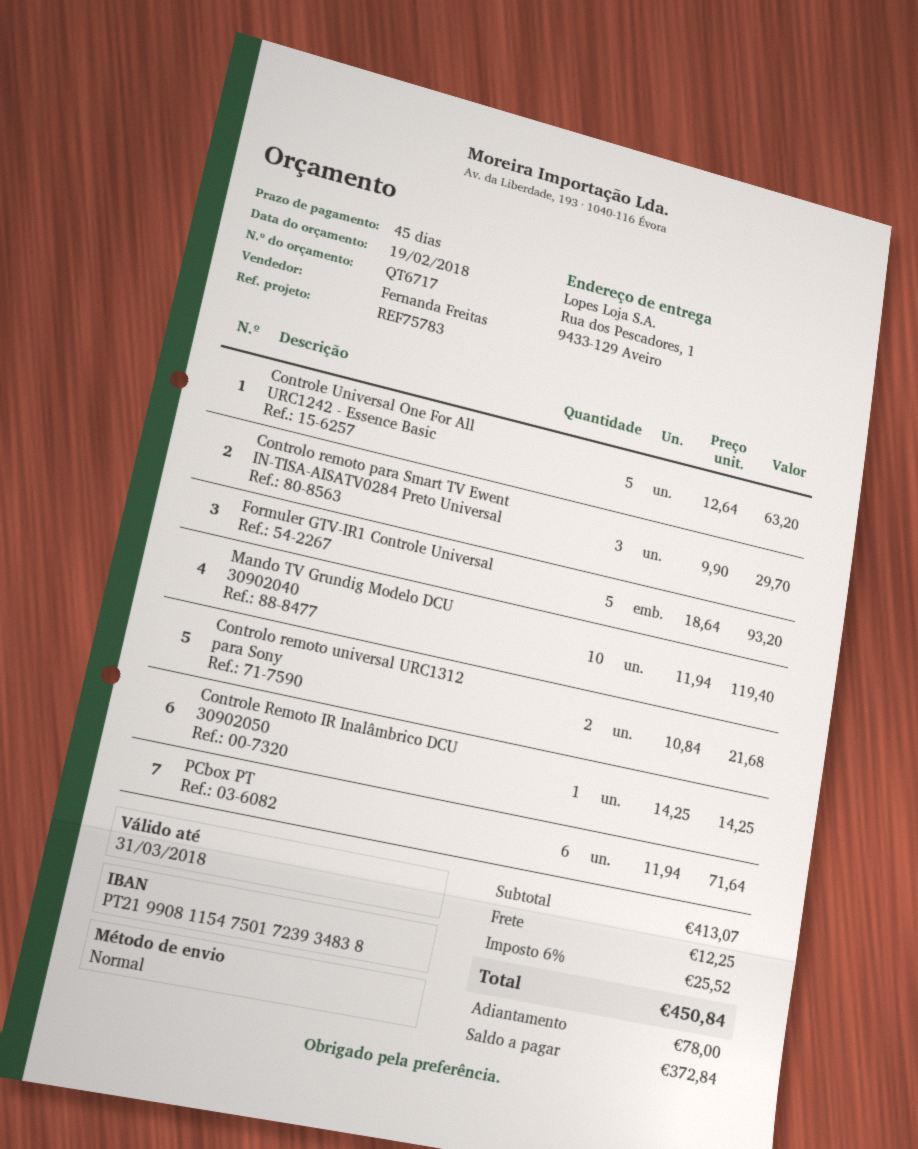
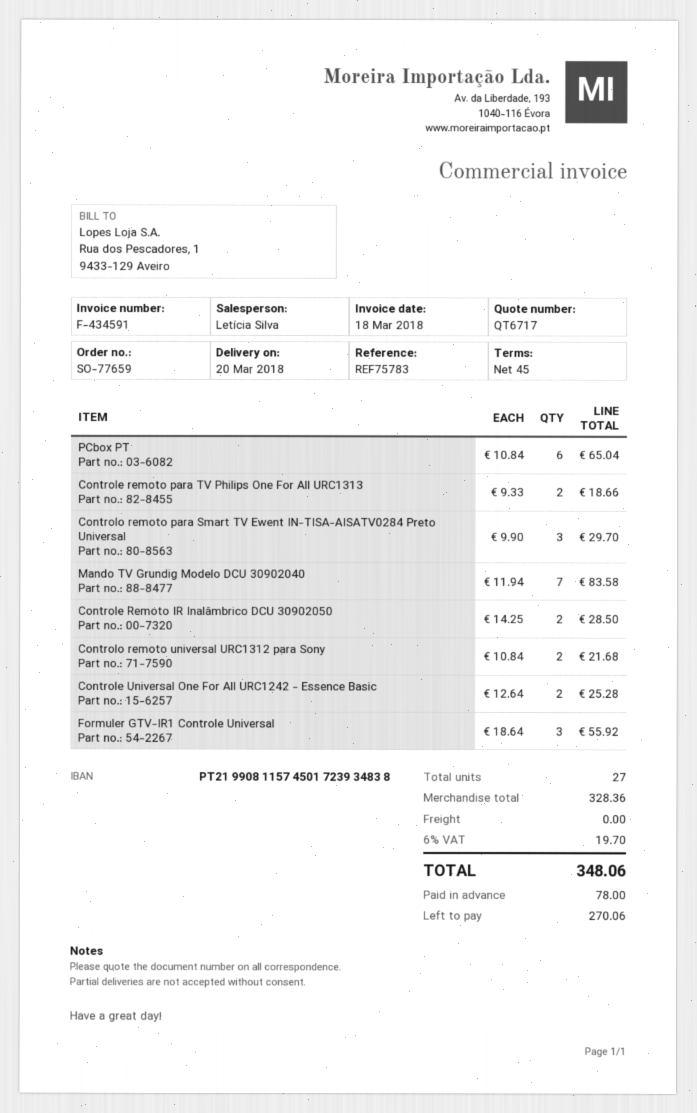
sales rep: Fernanda Freitas -> Letícia Silva
bank account: PT21990811547501723934838 -> PT21990811574501723934838
Controle Universal One For All URC1242 - Essence Basic: 5 x 12.64 = 63.20 -> 2 x 12.64 = 25.28
Formuler GTV-IR1 Controle Universal: 5 x 18.64 = 93.20 -> 3 x 18.64 = 55.92
Mando TV Grundig Modelo DCU 30902040: 10 x 11.94 = 119.40 -> 7 x 11.94 = 83.58
Controle Remoto IR Inalâmbrico DCU 30902050: 1 x 14.25 = 14.25 -> 2 x 14.25 = 28.50
PCbox PT: 6 x 11.94 = 71.64 -> 6 x 10.84 = 65.04
Controle remoto para TV Philips One For All URC1313: none -> 2 x 9.33 = 18.66
subtotal: 413.07 -> 328.36
shipping: 12.25 -> 0.00
tax: 6% = 25.52 -> 6% = 19.70
total: 450.84 -> 348.06
balance: 372.84 -> 270.06

